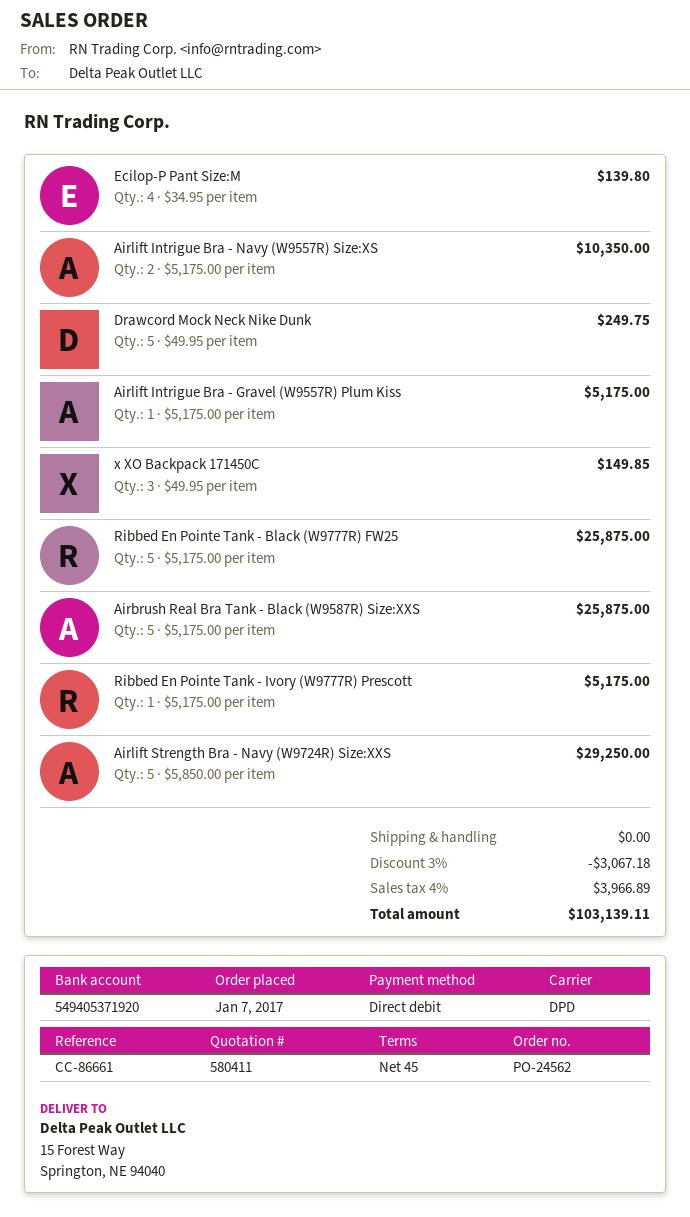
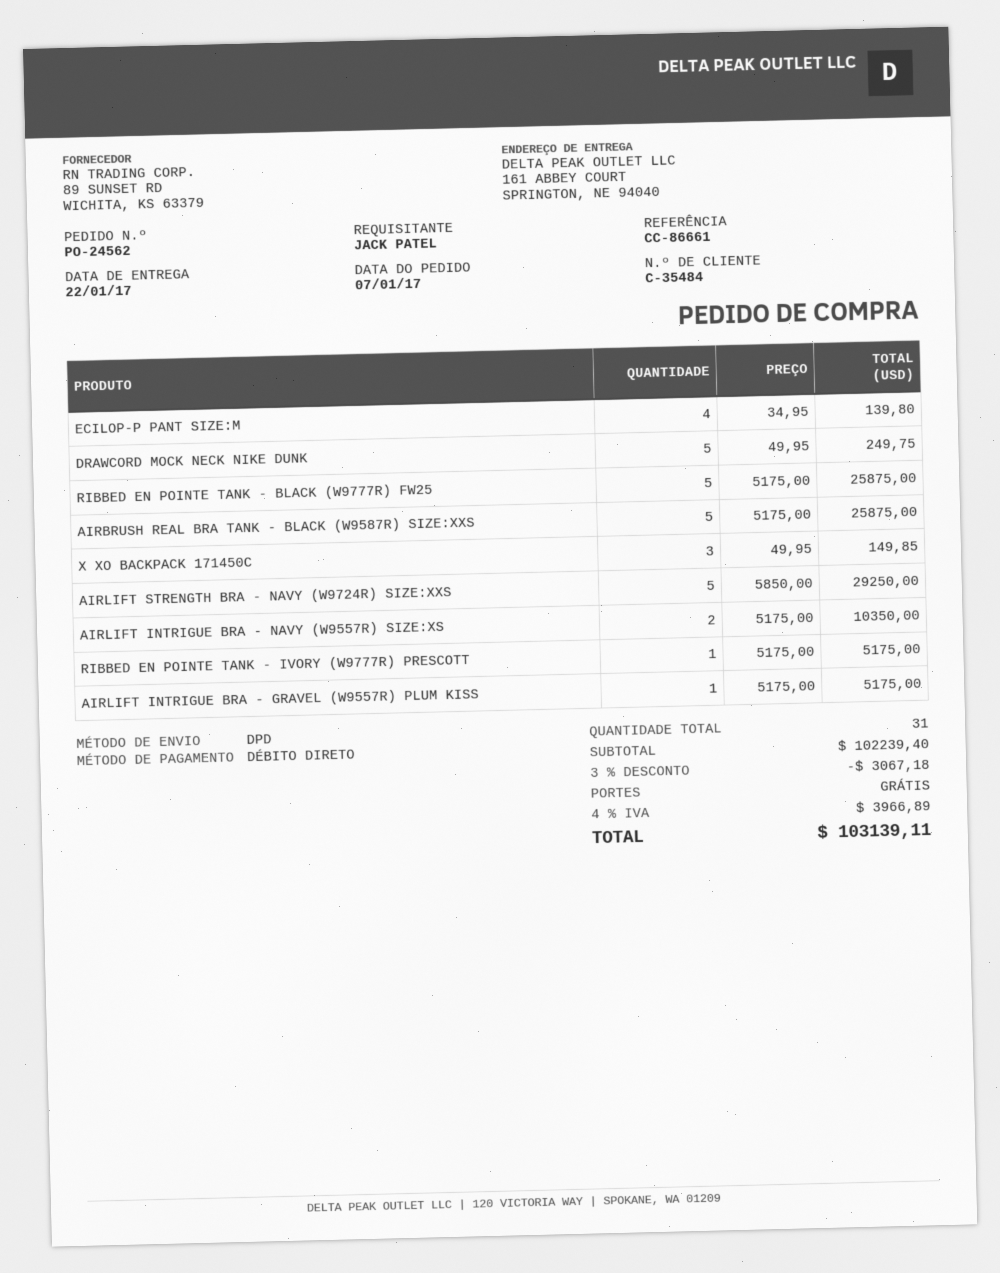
ship to: 15 Forest Way, Springton, NE 94040 -> 161 ABBEY COURT, SPRINGTON, NE 94040

